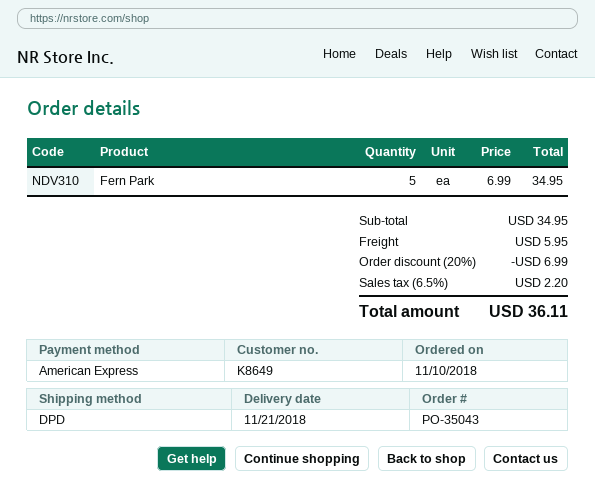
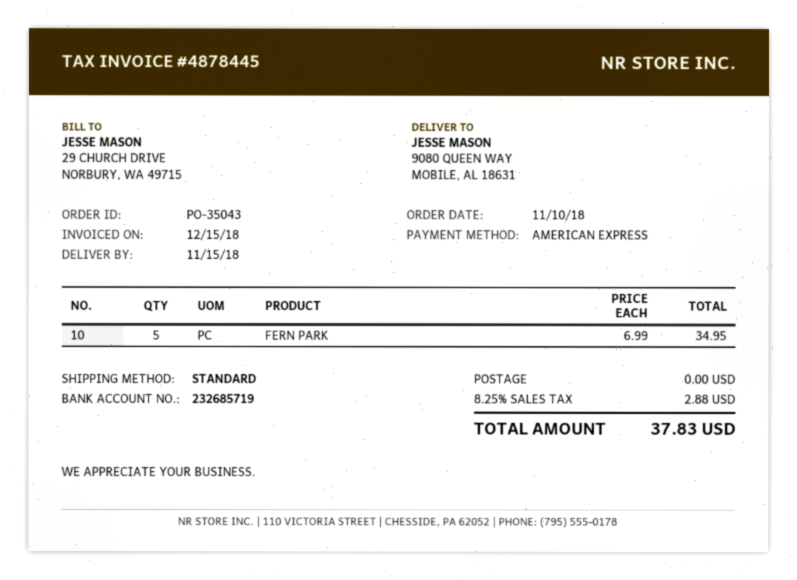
delivery date: 2018-11-21 -> 2018-11-15
shipping method: DPD -> standard
discount: 20% = 6.99 -> none
shipping: 5.95 -> 0.00
tax: 6.5% = 2.20 -> 8.25% = 2.88
total: 36.11 -> 37.83

